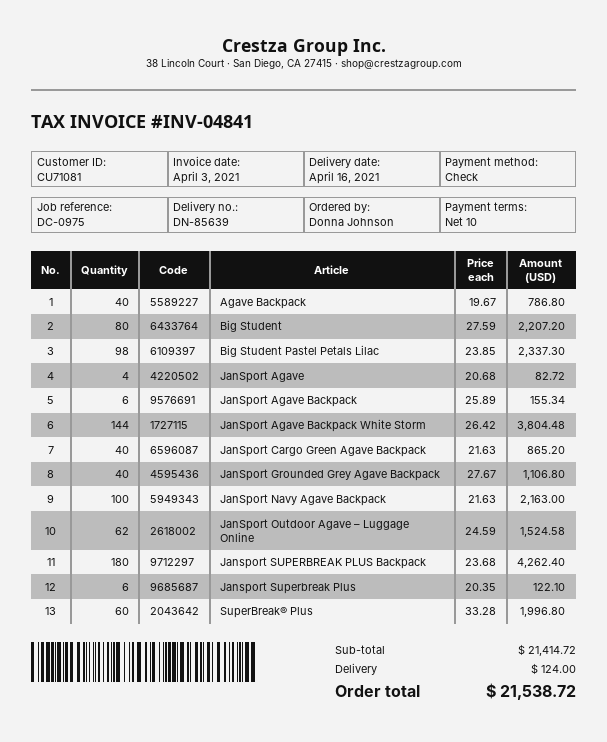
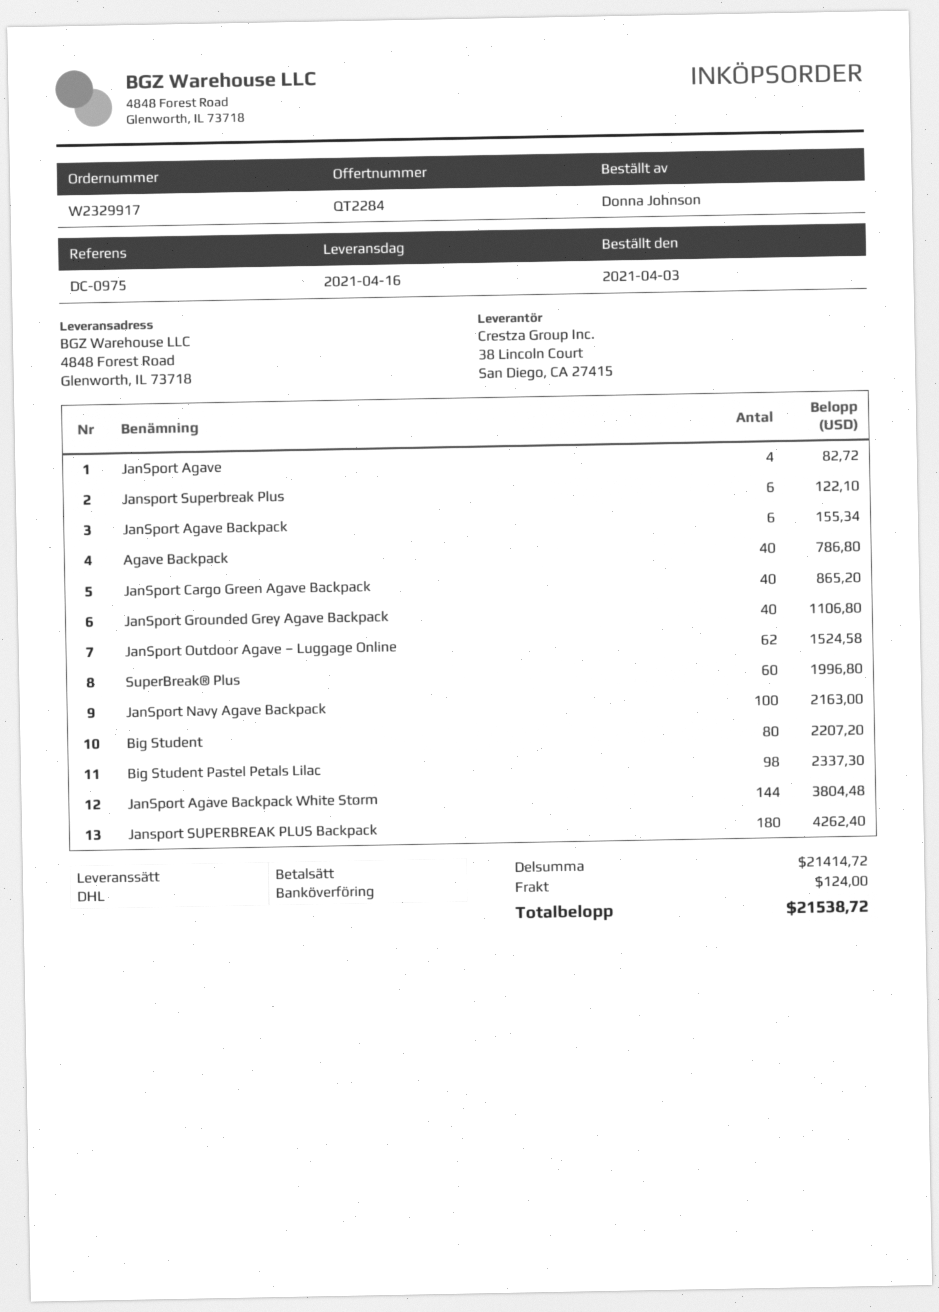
payment method: cheque -> bank transfer

